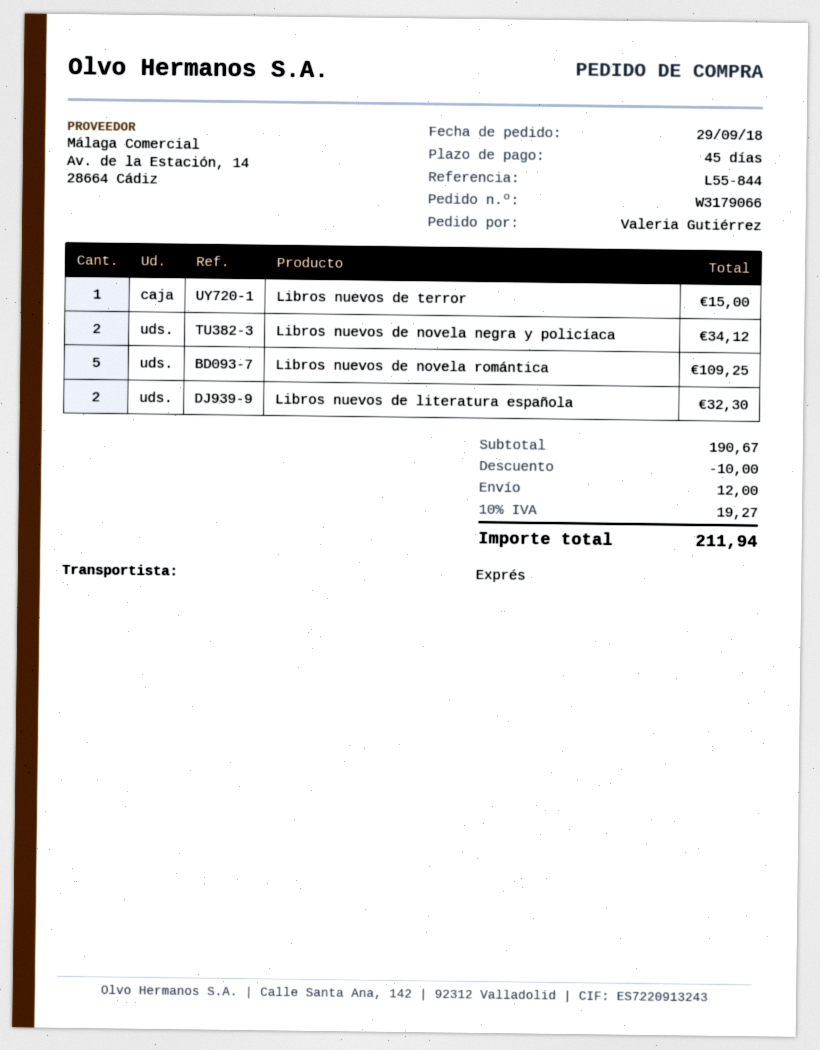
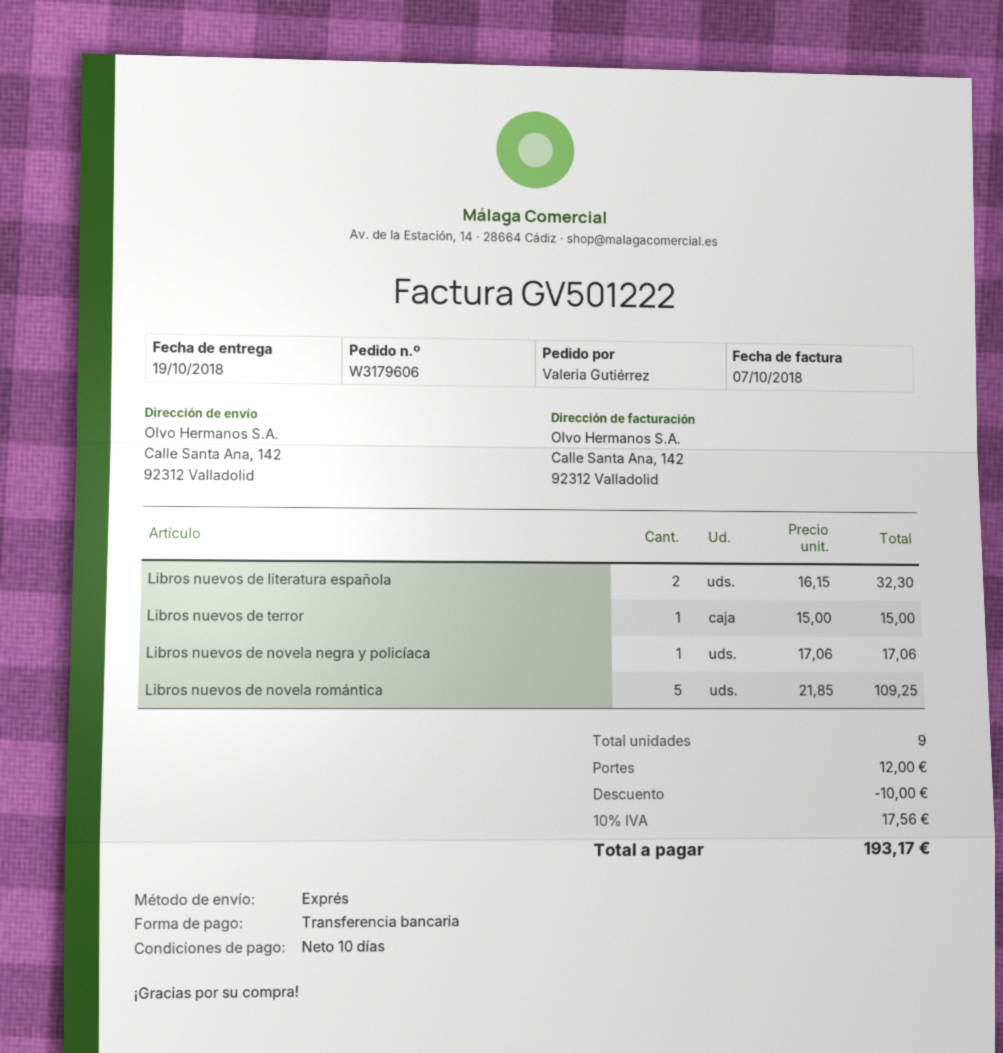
order number: W3179066 -> W3179606
payment terms: 45 days -> 10 days
Libros nuevos de novela negra y policíaca: 2 for 34.12 -> 1 for 17.06
tax: 10% = 19.27 -> 10% = 17.56
total: 211.94 -> 193.17

